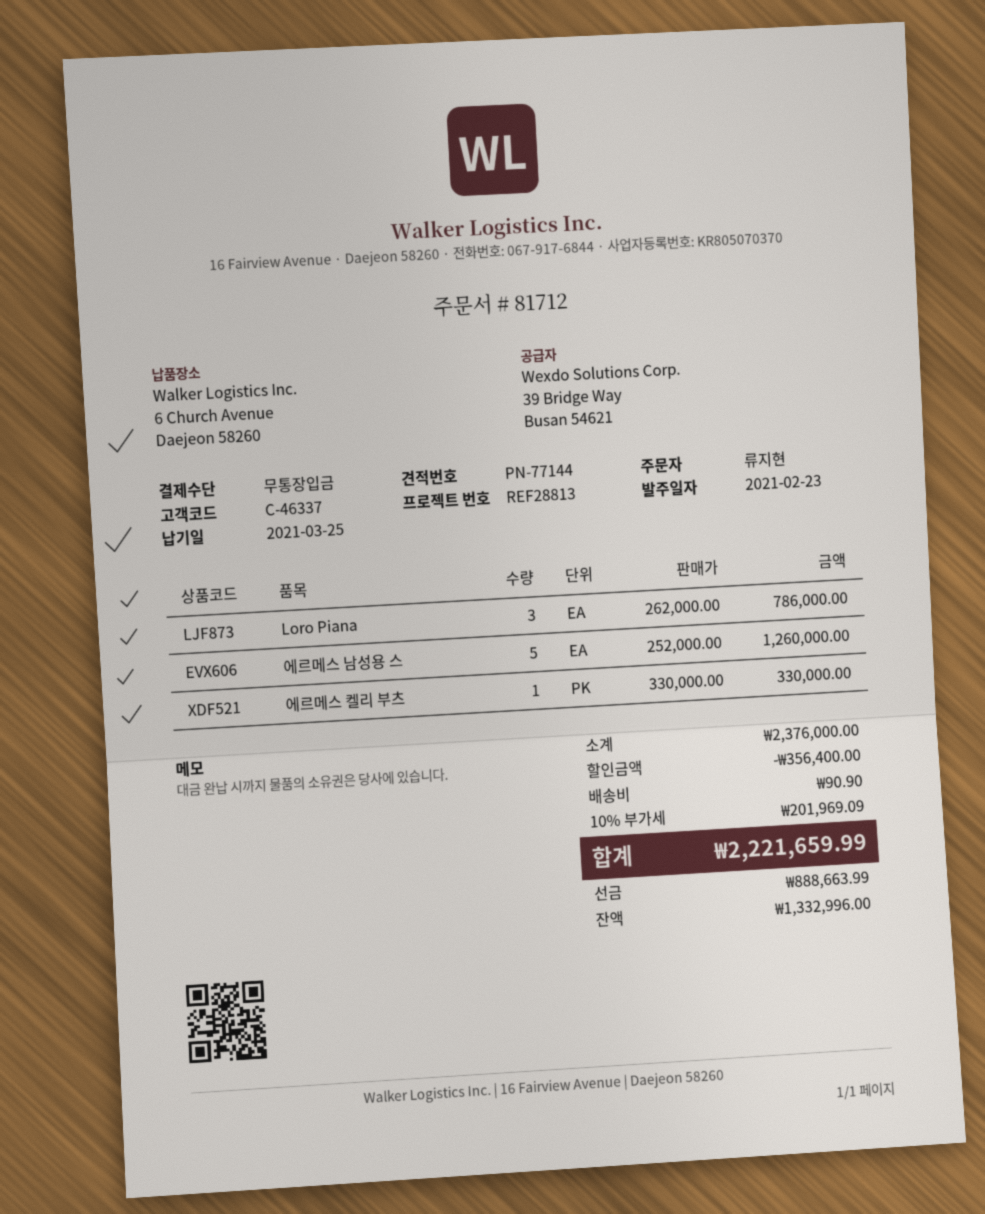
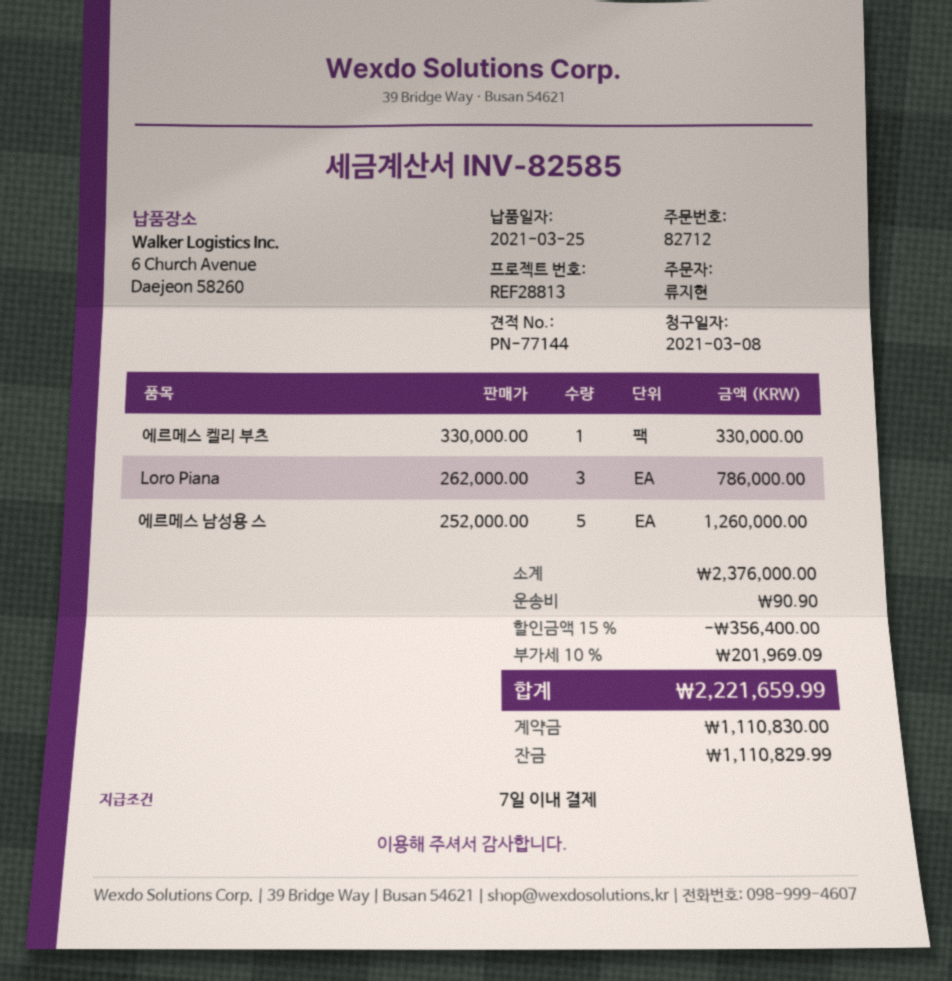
order number: 81712 -> 82712
deposit: 888663.99 -> 1110830.00
balance: 1332996.00 -> 1110829.99

